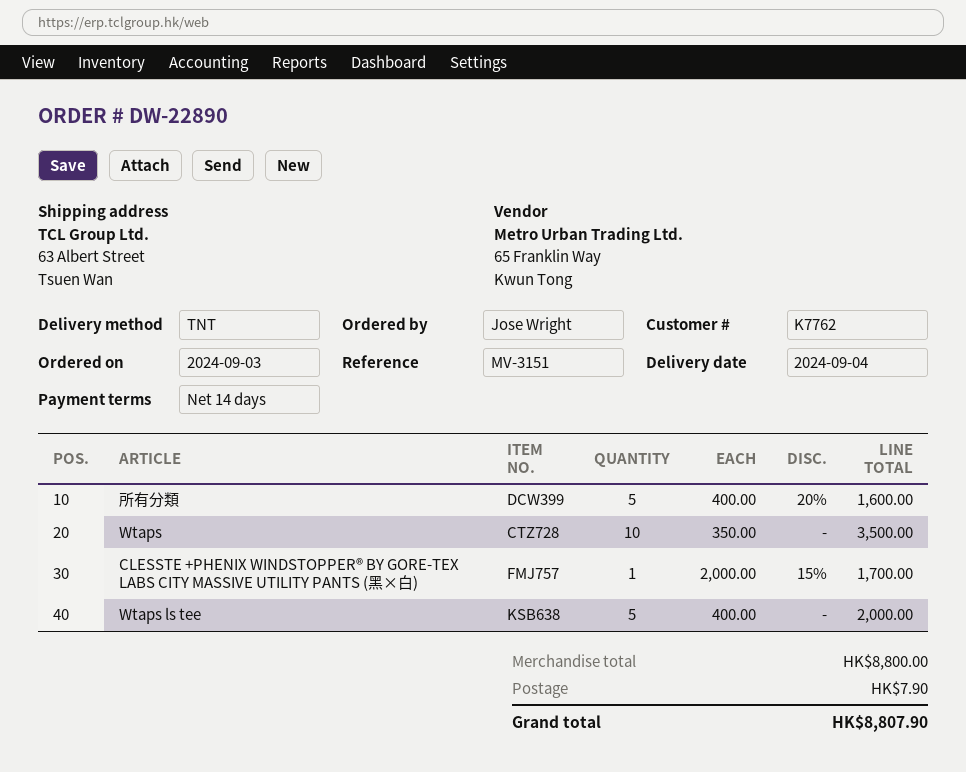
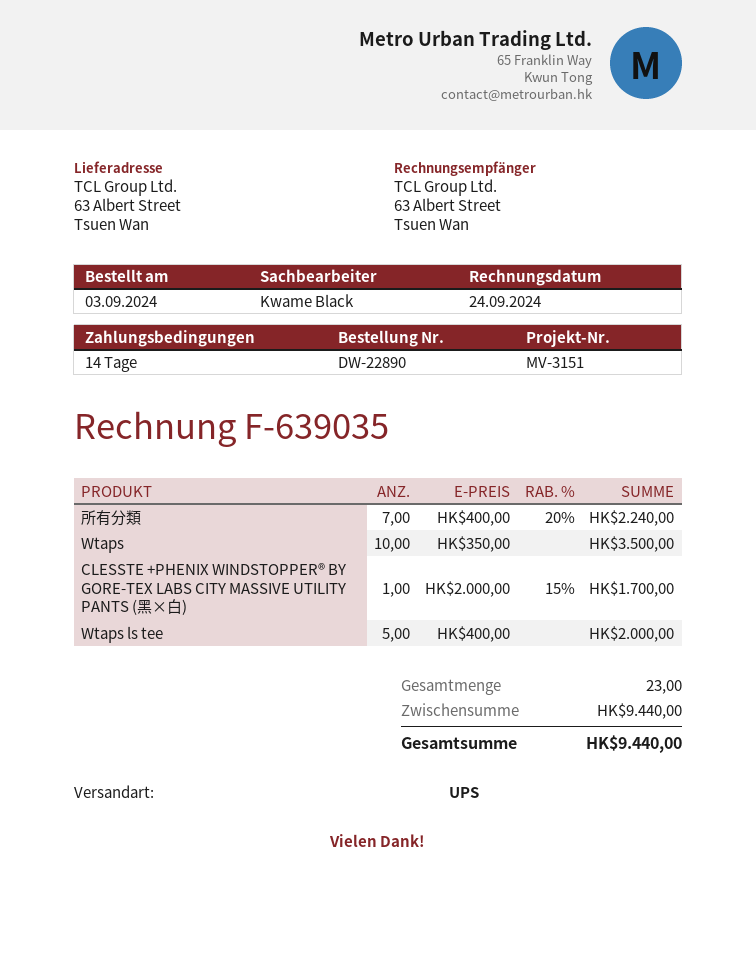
shipping method: TNT -> UPS
所有分類: 5 x 400.00 - 20% = 1600.00 -> 7 x 400.00 - 20% = 2240.00
subtotal: 8800.00 -> 9440.00
shipping: 7.90 -> none
total: 8807.90 -> 9440.00

